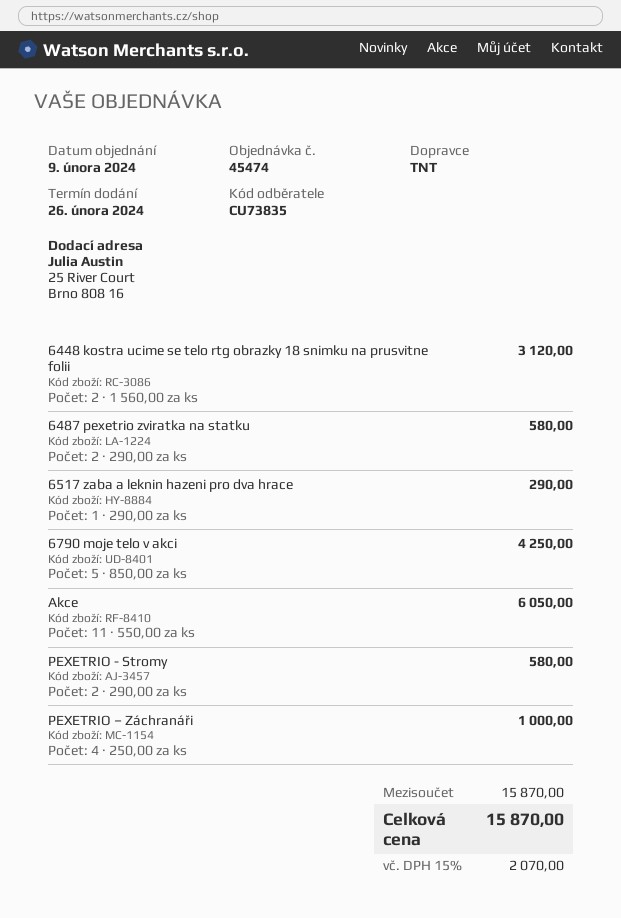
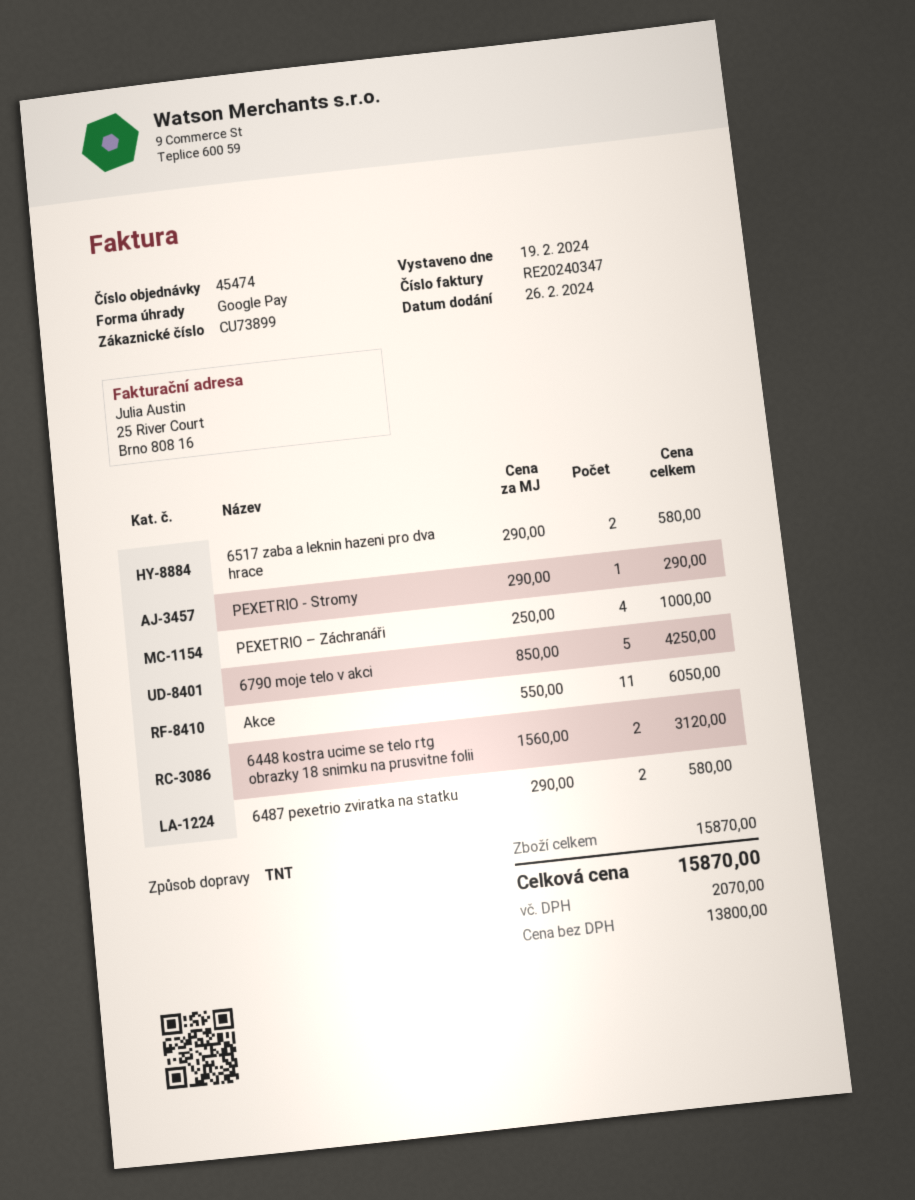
customer number: CU73835 -> CU73899
6517 zaba a leknin hazeni pro dva hrace: 1 x 290.00 = 290.00 -> 2 x 290.00 = 580.00
PEXETRIO - Stromy: 2 x 290.00 = 580.00 -> 1 x 290.00 = 290.00

